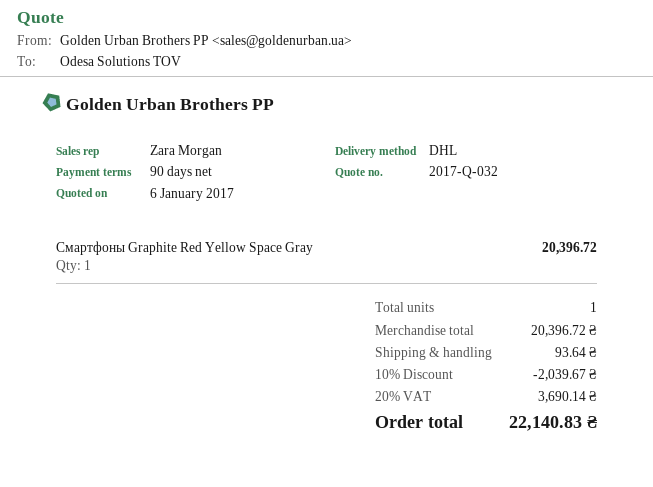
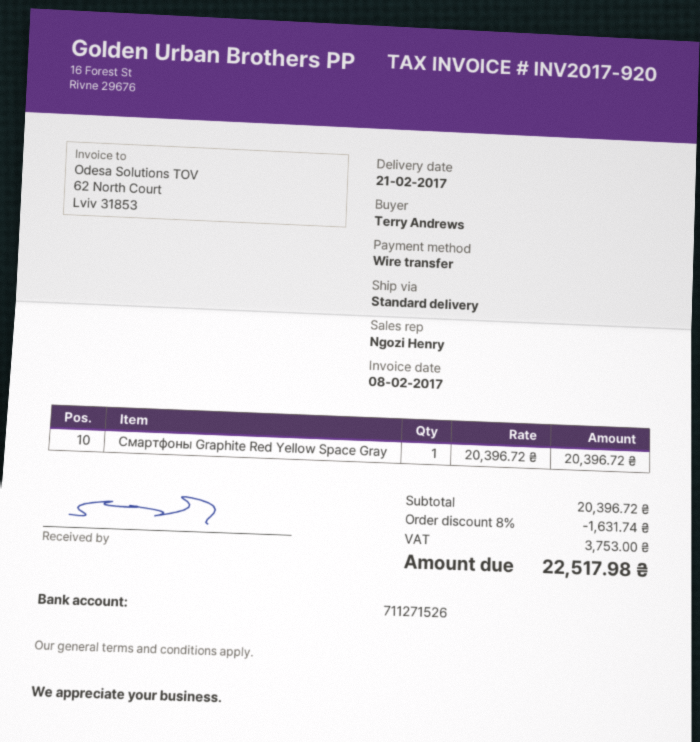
sales rep: Zara Morgan -> Ngozi Henry
shipping method: DHL -> standard
discount: 10% = 2039.67 -> 8% = 1631.74
shipping: 93.64 -> none
tax: 3690.14 -> 3753.00
total: 22140.83 -> 22517.98

